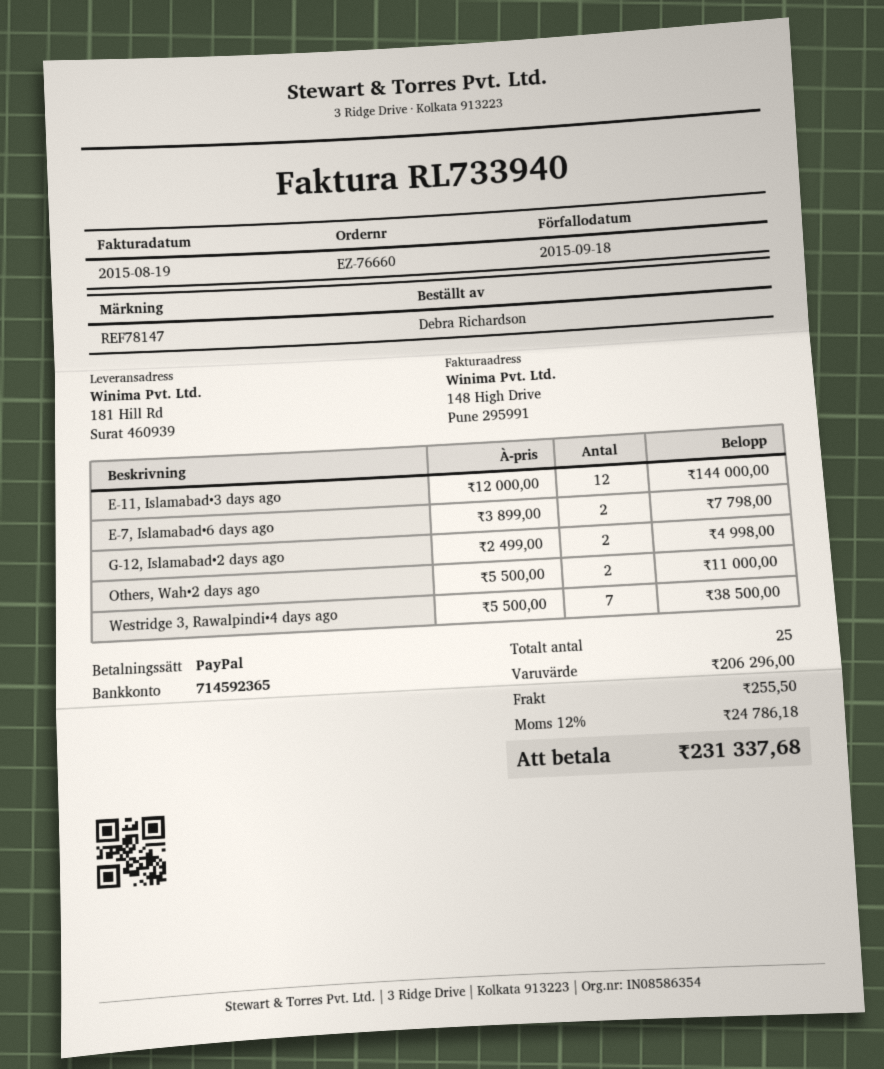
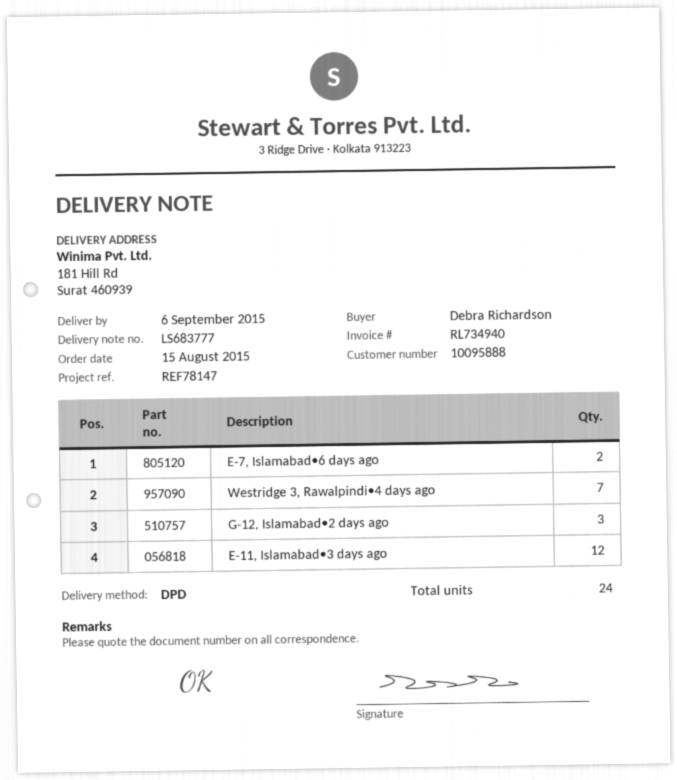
invoice number: RL733940 -> RL734940
G-12, Islamabad•2 days ago: 2 -> 3
Others, Wah•2 days ago: 2 -> none
total quantity: 25 -> 24

